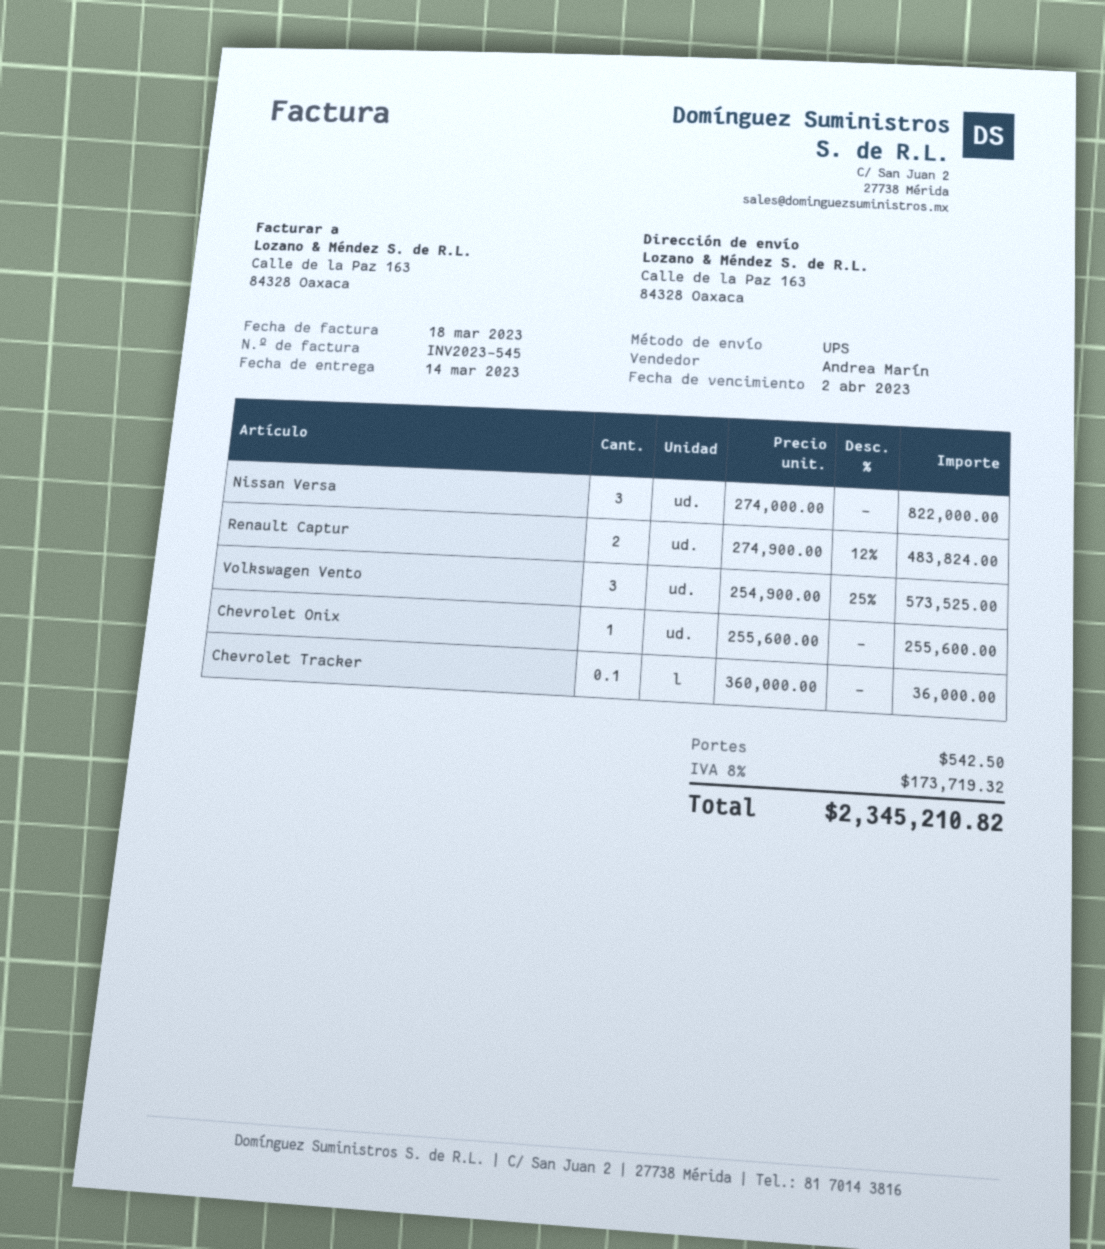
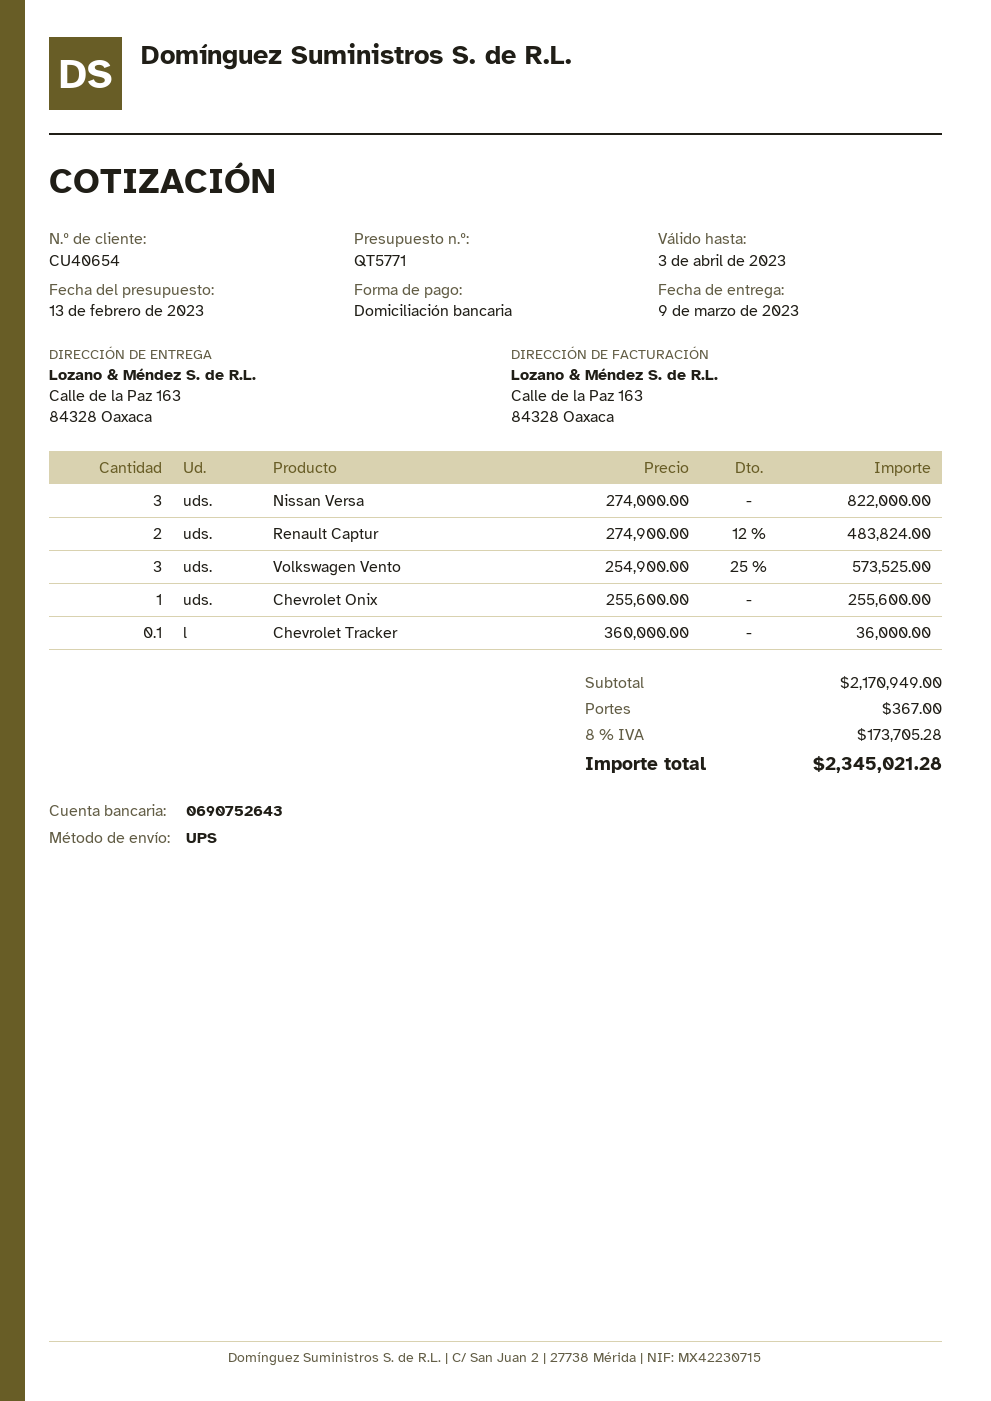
delivery date: 2023-03-14 -> 2023-03-09
shipping: 542.50 -> 367.00
tax: 8% = 173719.32 -> 8% = 173705.28
total: 2345210.82 -> 2345021.28

